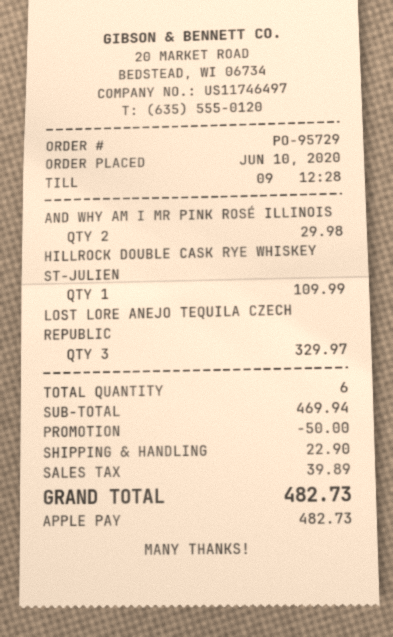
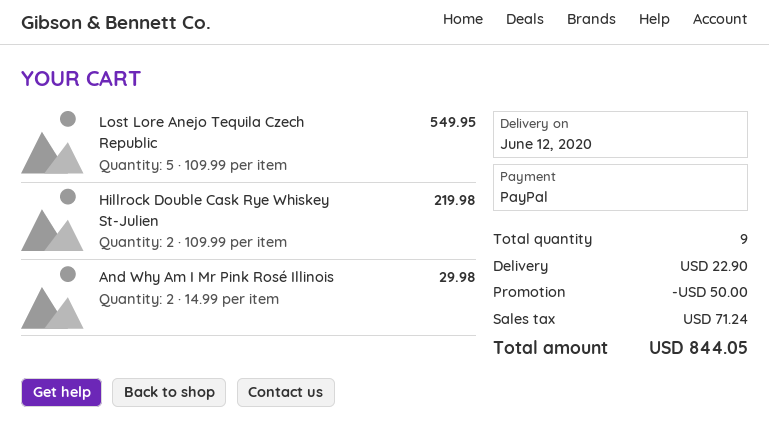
payment method: Apple Pay -> PayPal
HILLROCK DOUBLE CASK RYE WHISKEY ST-JULIEN: 1 for 109.99 -> 2 for 219.98
LOST LORE ANEJO TEQUILA CZECH REPUBLIC: 3 for 329.97 -> 5 for 549.95
total quantity: 6 -> 9
tax: 39.89 -> 71.24
total: 482.73 -> 844.05

